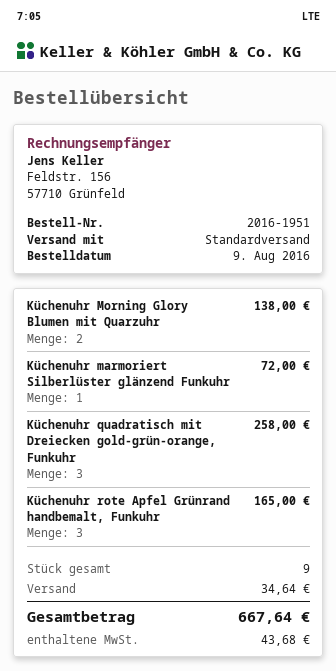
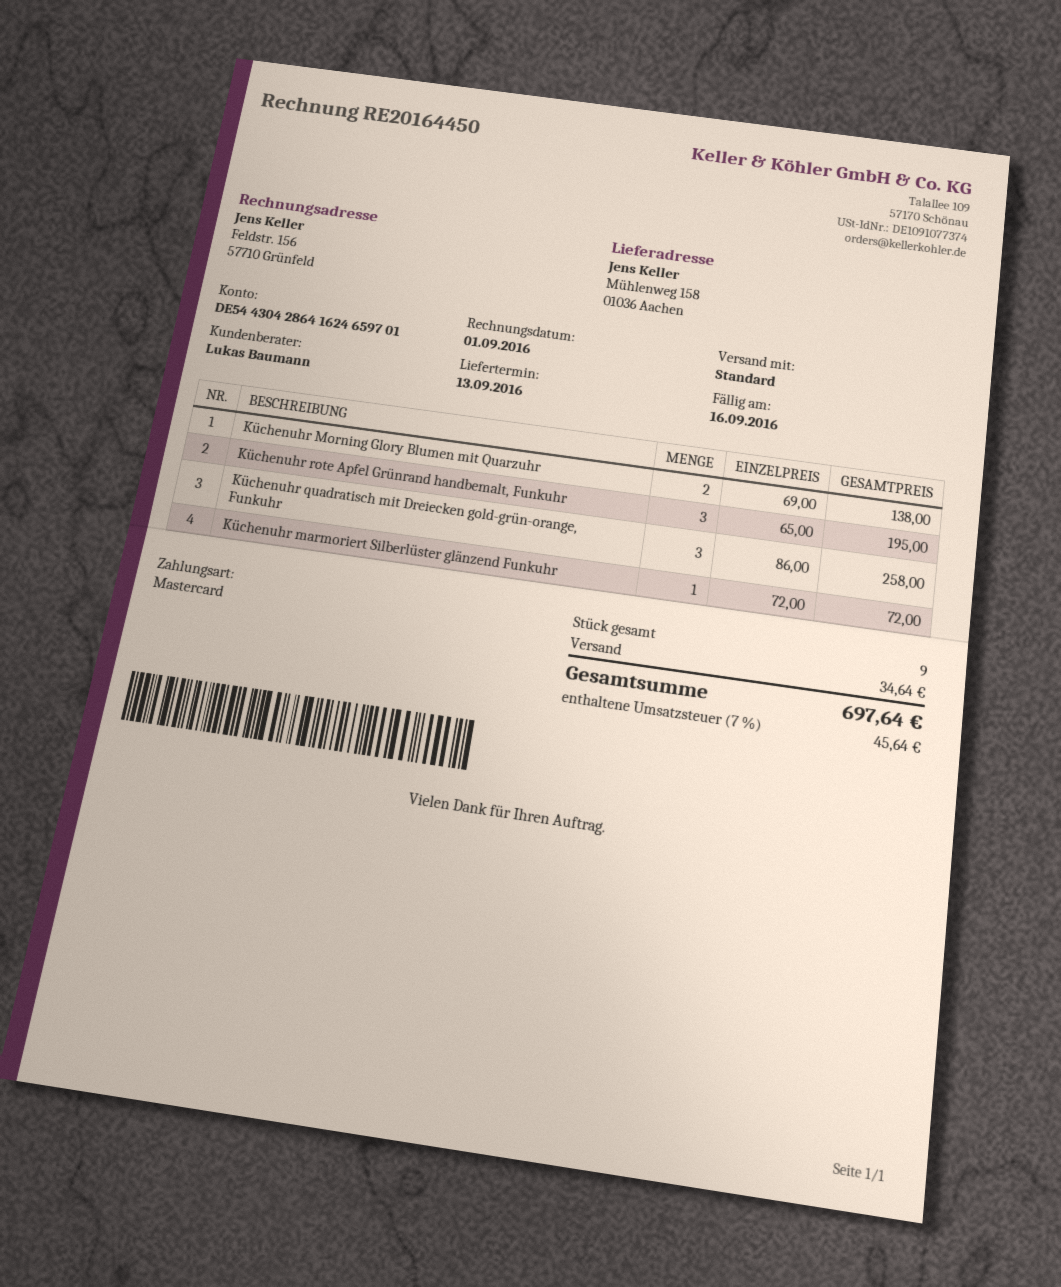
Küchenuhr rote Apfel Grünrand handbemalt, Funkuhr: 3 for 165.00 -> 3 for 195.00
tax: 43.68 -> 45.64
total: 667.64 -> 697.64

